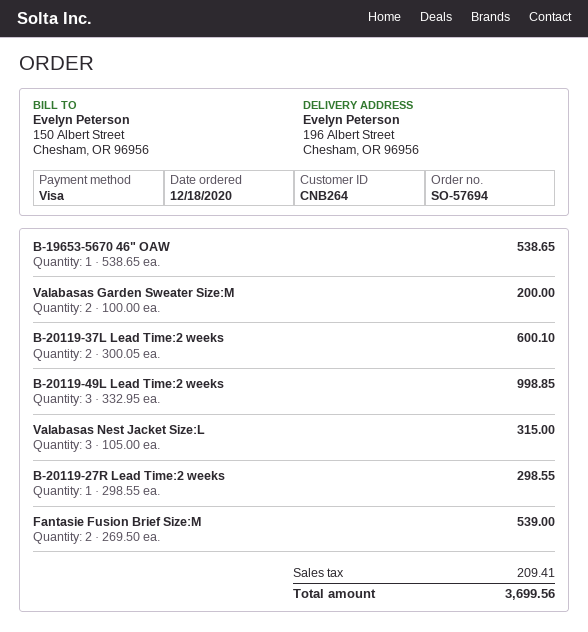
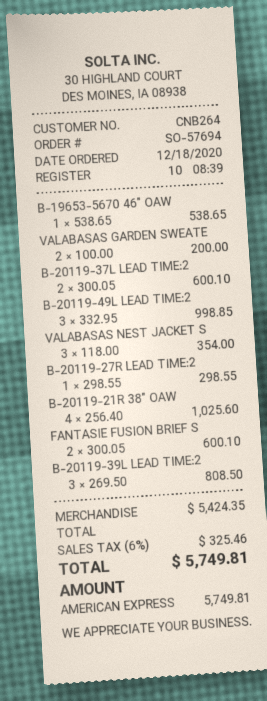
payment method: Visa -> American Express
Valabasas Nest Jacket Size:L: 3 x 105.00 = 315.00 -> 3 x 118.00 = 354.00
Fantasie Fusion Brief Size:M: 2 x 269.50 = 539.00 -> 2 x 300.05 = 600.10
B-20119-21R 38" OAW: none -> 4 x 256.40 = 1025.60
B-20119-39L LEAD TIME:2: none -> 3 x 269.50 = 808.50
tax: 209.41 -> 325.46
total: 3699.56 -> 5749.81

